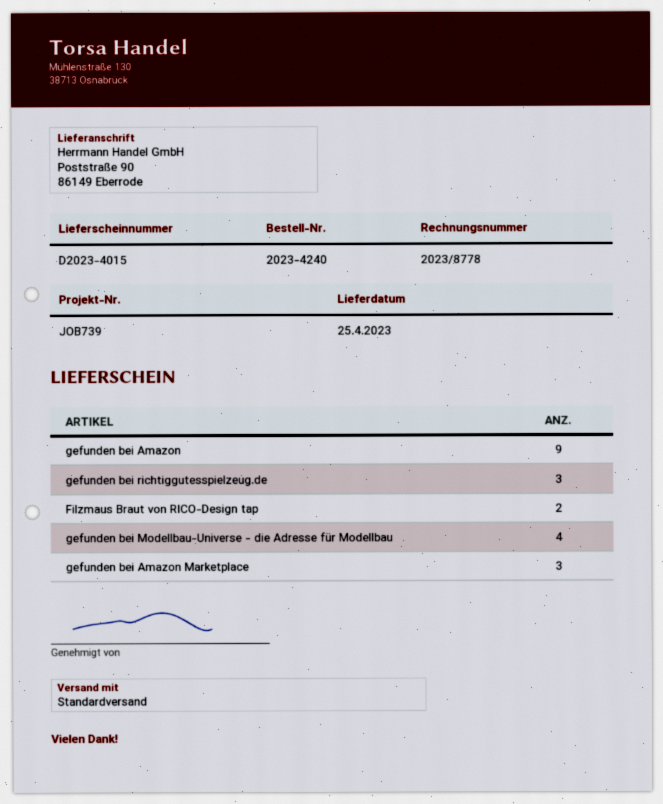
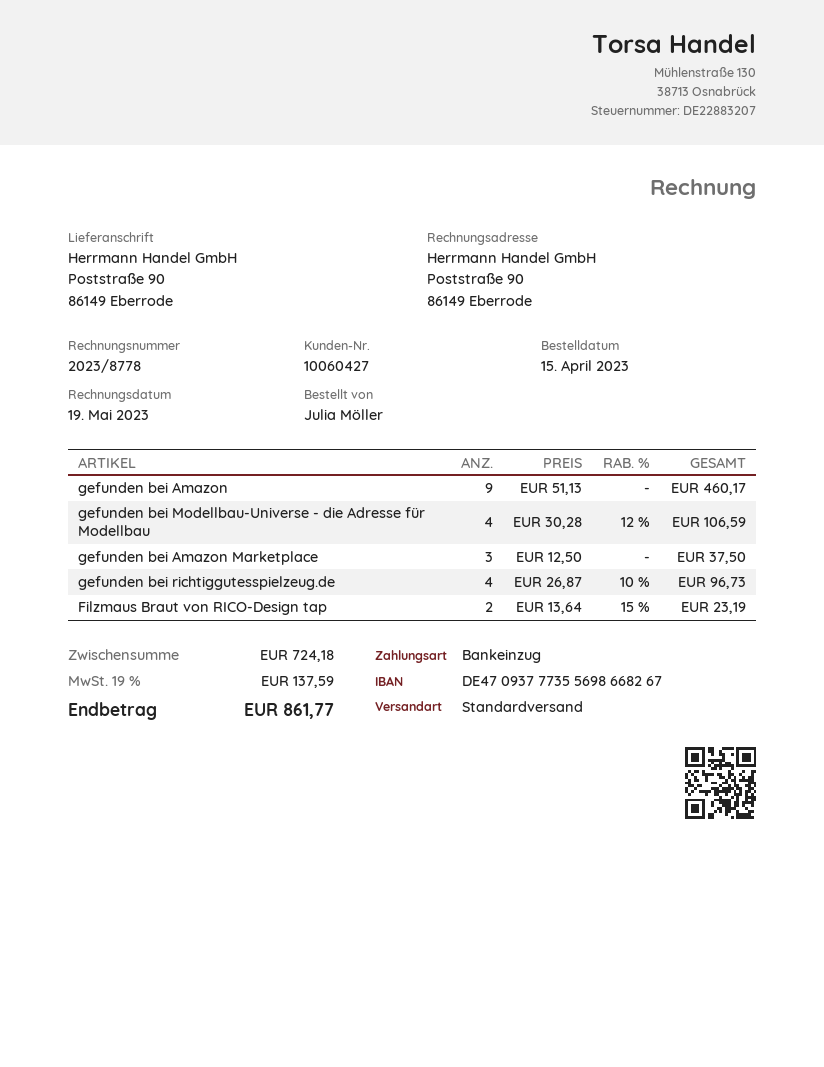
gefunden bei richtiggutesspielzeug.de: 3 -> 4

